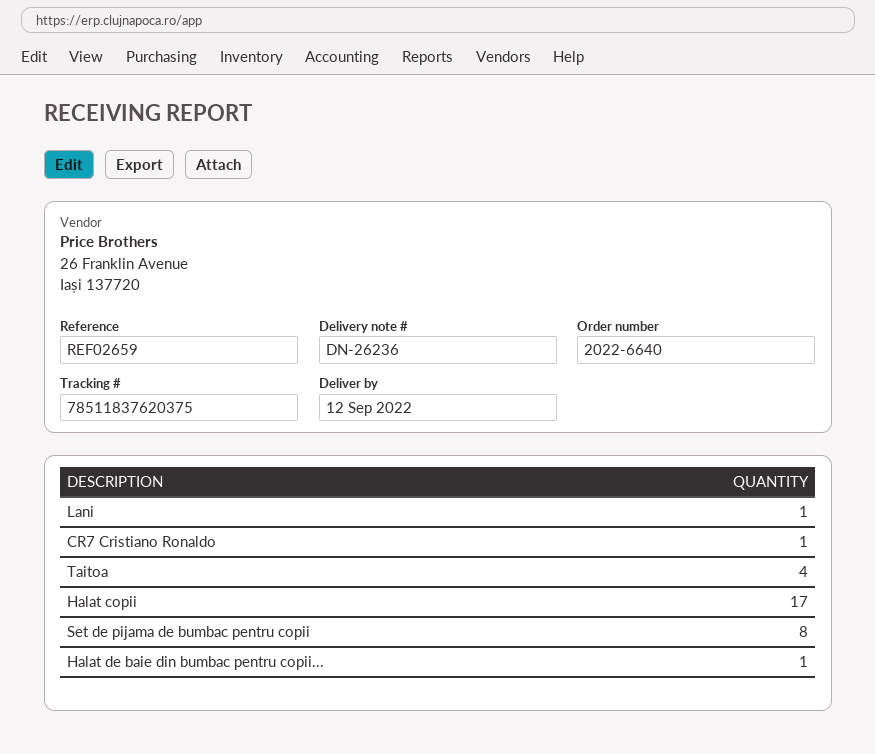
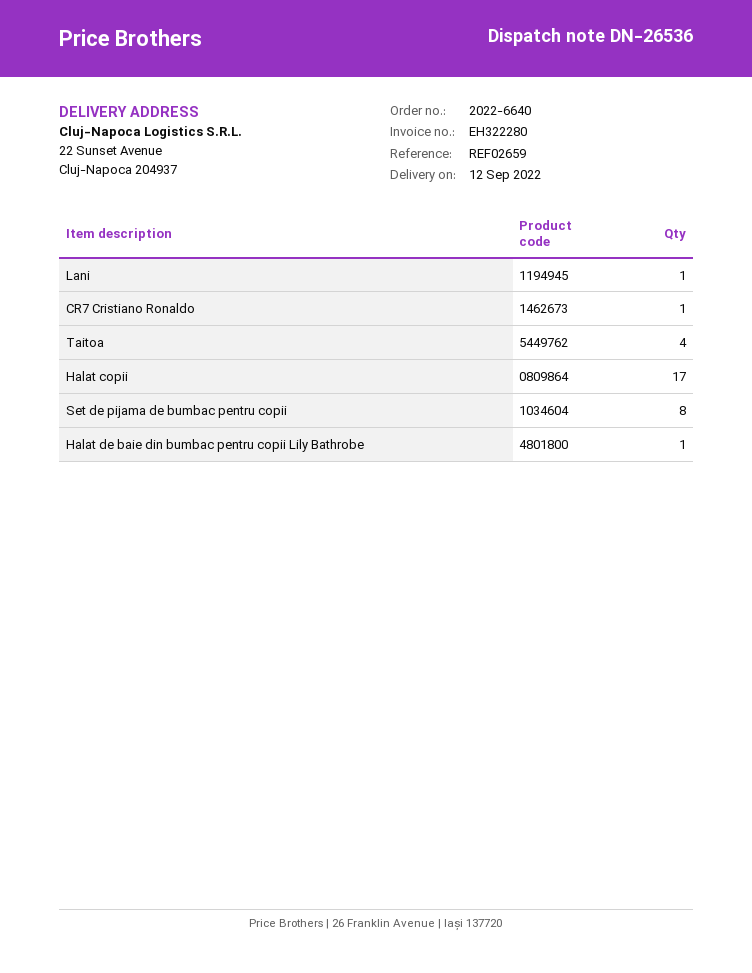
delivery note number: DN-26236 -> DN-26536

